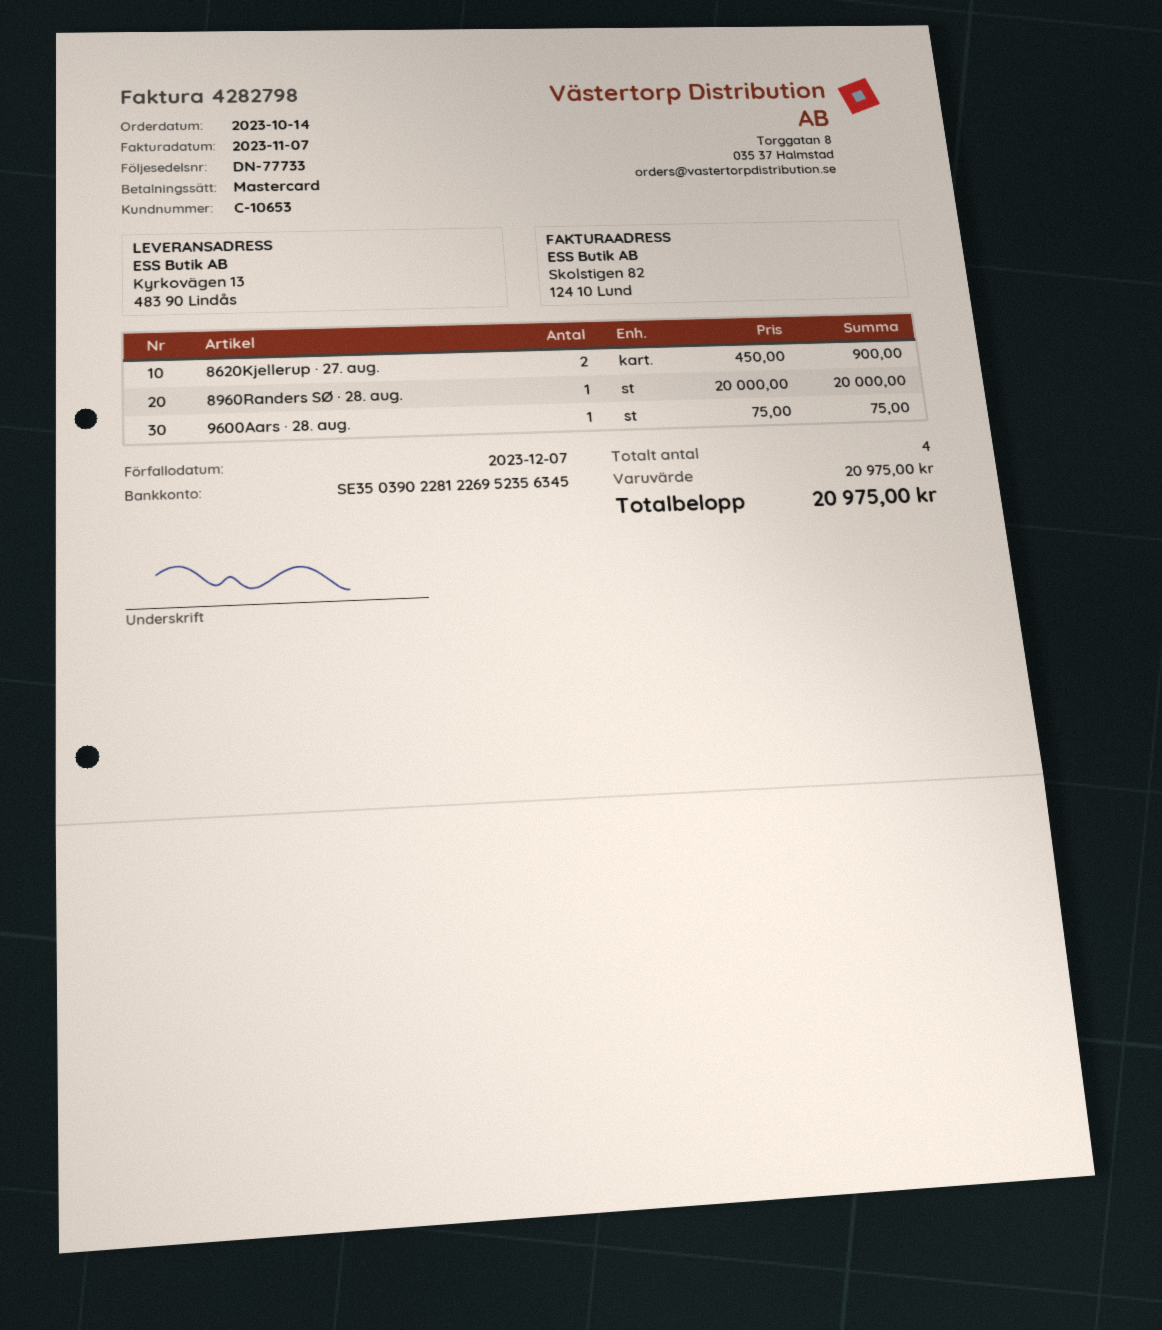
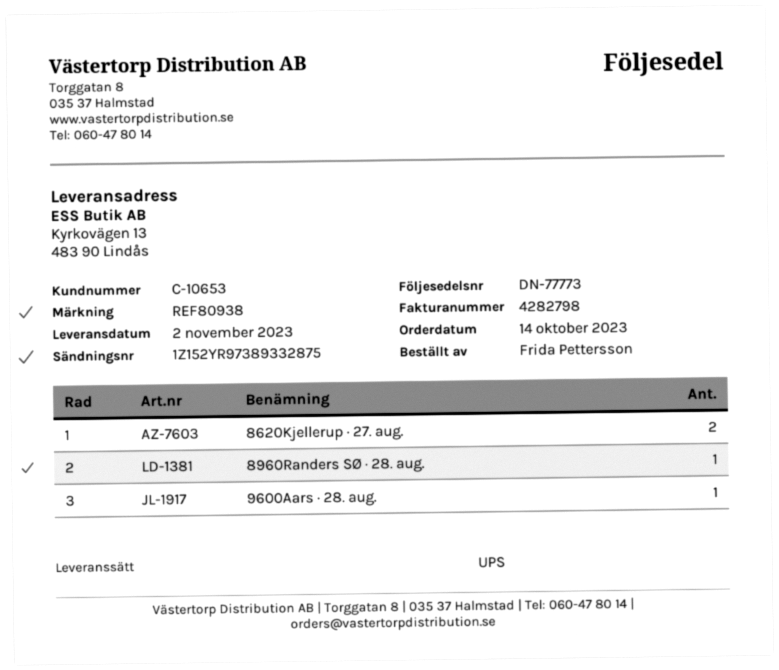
delivery note number: DN-77733 -> DN-77773

